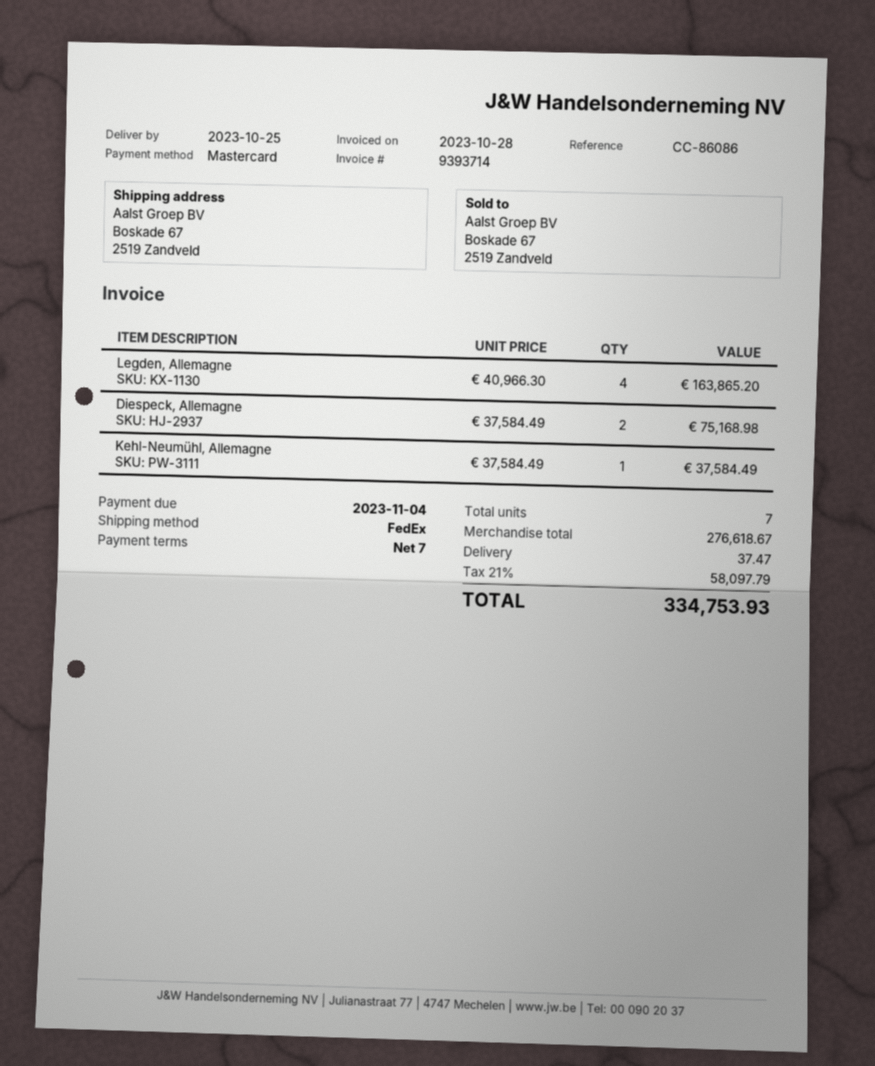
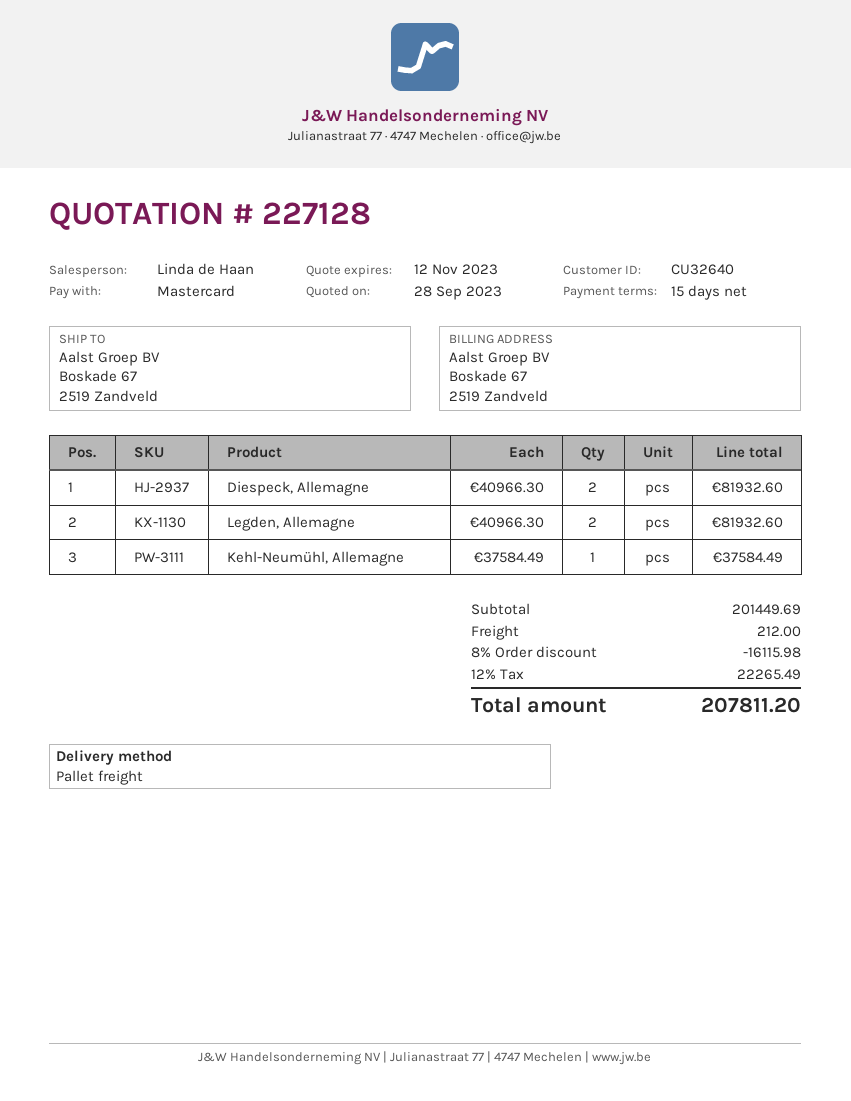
payment terms: 7 days -> 15 days
shipping method: FedEx -> pallet freight
Legden, Allemagne: 4 x 40966.30 = 163865.20 -> 2 x 40966.30 = 81932.60
Diespeck, Allemagne: 2 x 37584.49 = 75168.98 -> 2 x 40966.30 = 81932.60
subtotal: 276618.67 -> 201449.69
discount: none -> 8% = 16115.98
shipping: 37.47 -> 212.00
tax: 21% = 58097.79 -> 12% = 22265.49
total: 334753.93 -> 207811.20

